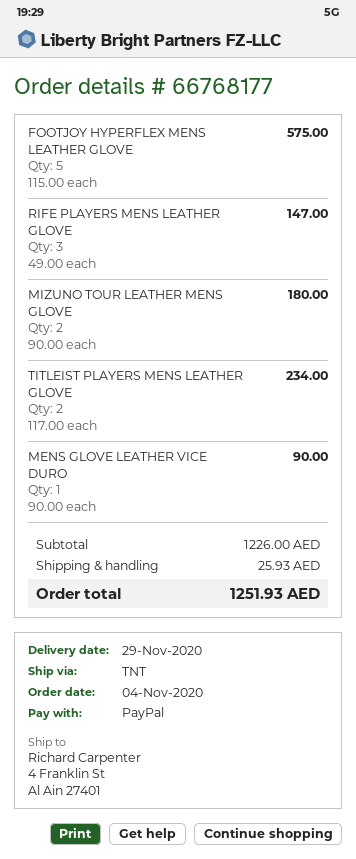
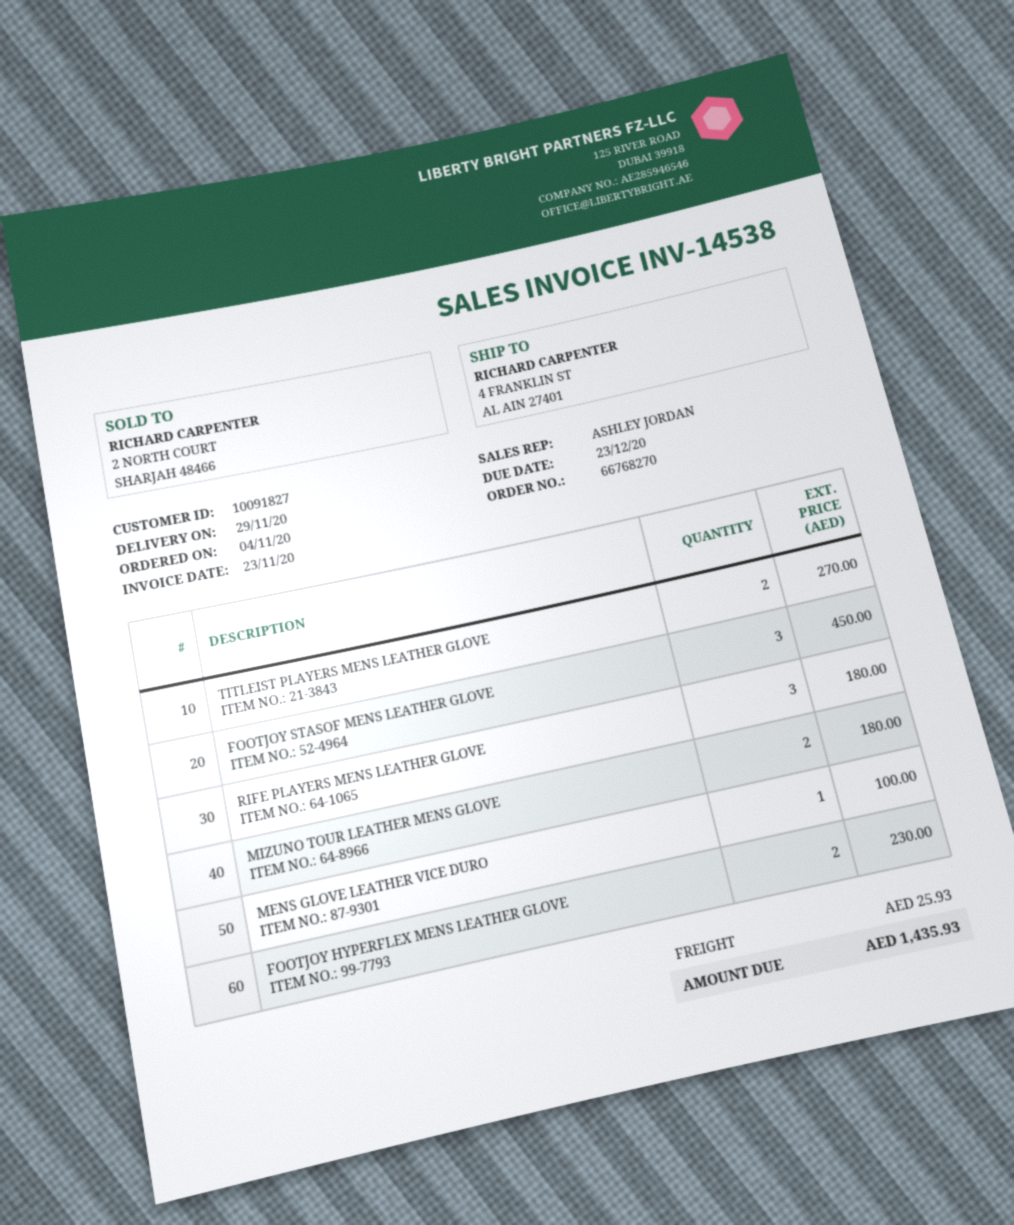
order number: 66768177 -> 66768270
FOOTJOY HYPERFLEX MENS LEATHER GLOVE: 5 for 575.00 -> 2 for 230.00
RIFE PLAYERS MENS LEATHER GLOVE: 3 for 147.00 -> 3 for 180.00
TITLEIST PLAYERS MENS LEATHER GLOVE: 2 for 234.00 -> 2 for 270.00
MENS GLOVE LEATHER VICE DURO: 1 for 90.00 -> 1 for 100.00
FOOTJOY STASOF MENS LEATHER GLOVE: none -> 3 for 450.00
total: 1251.93 -> 1435.93

